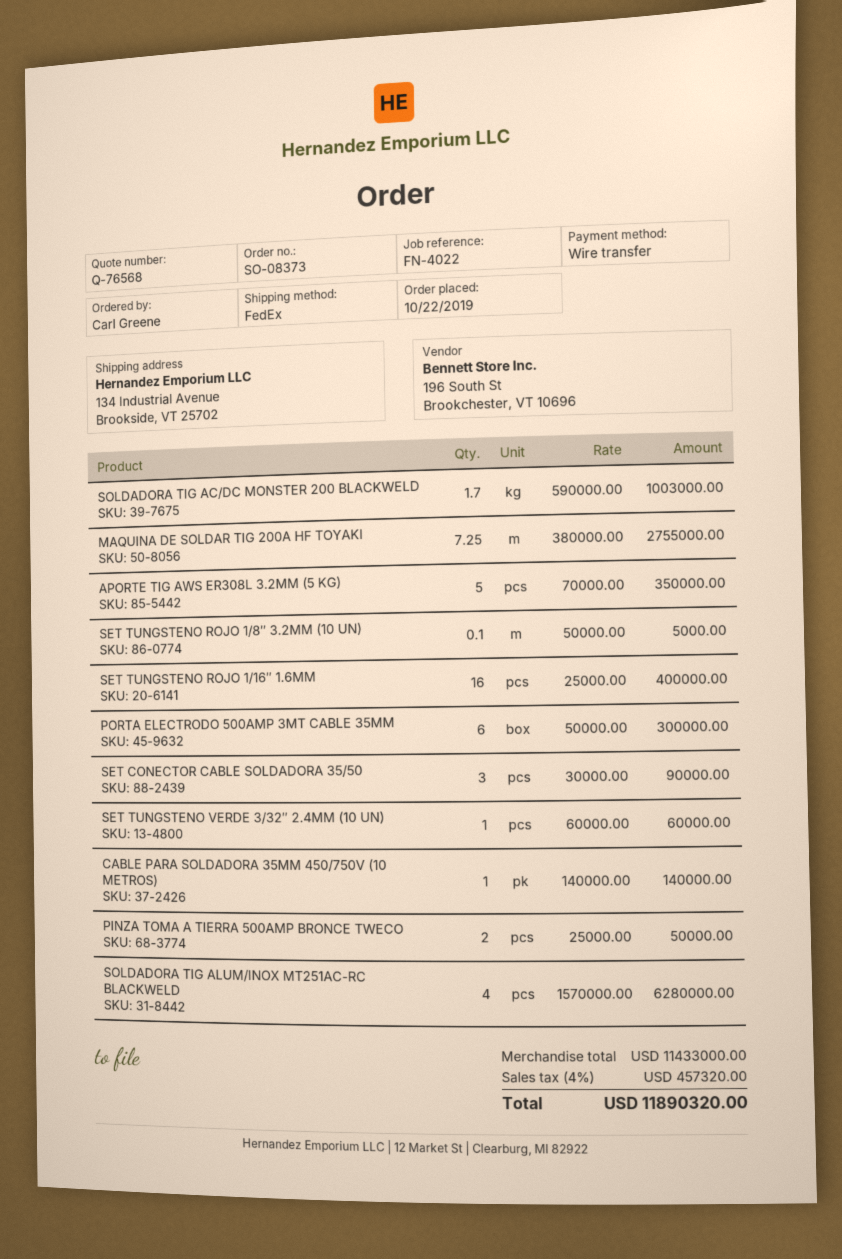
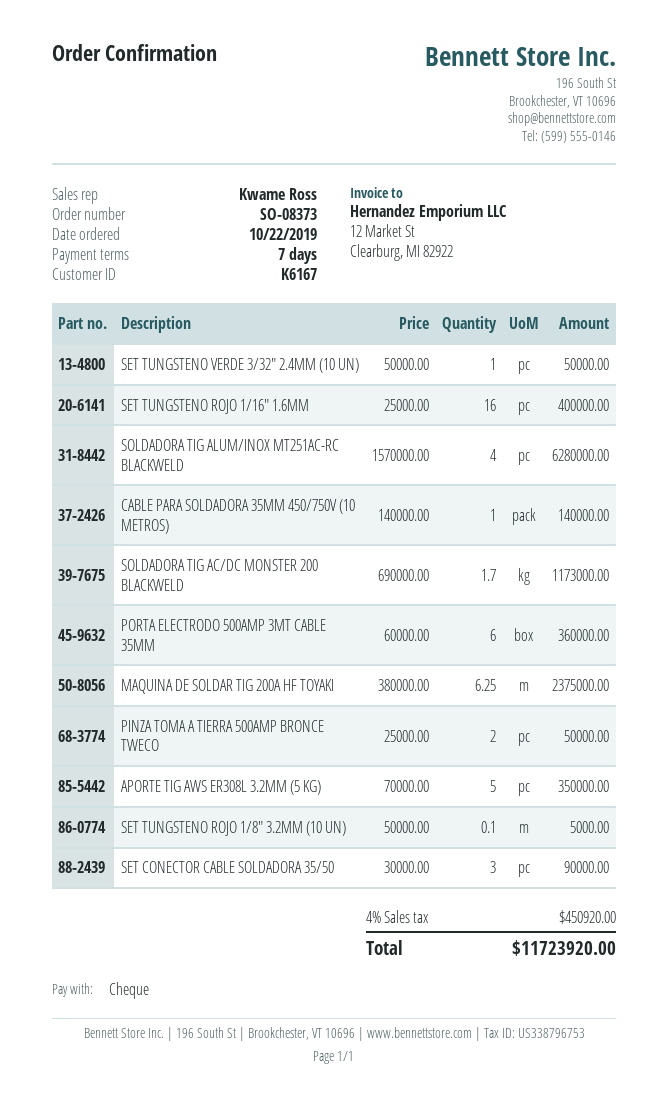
payment method: bank transfer -> cheque
SOLDADORA TIG AC/DC MONSTER 200 BLACKWELD: 1.7 x 590000.00 = 1003000.00 -> 1.7 x 690000.00 = 1173000.00
MAQUINA DE SOLDAR TIG 200A HF TOYAKI: 7.25 x 380000.00 = 2755000.00 -> 6.25 x 380000.00 = 2375000.00
PORTA ELECTRODO 500AMP 3MT CABLE 35MM: 6 x 50000.00 = 300000.00 -> 6 x 60000.00 = 360000.00
SET TUNGSTENO VERDE 3/32″ 2.4MM (10 UN): 1 x 60000.00 = 60000.00 -> 1 x 50000.00 = 50000.00
tax: 4% = 457320.00 -> 4% = 450920.00
total: 11890320.00 -> 11723920.00

